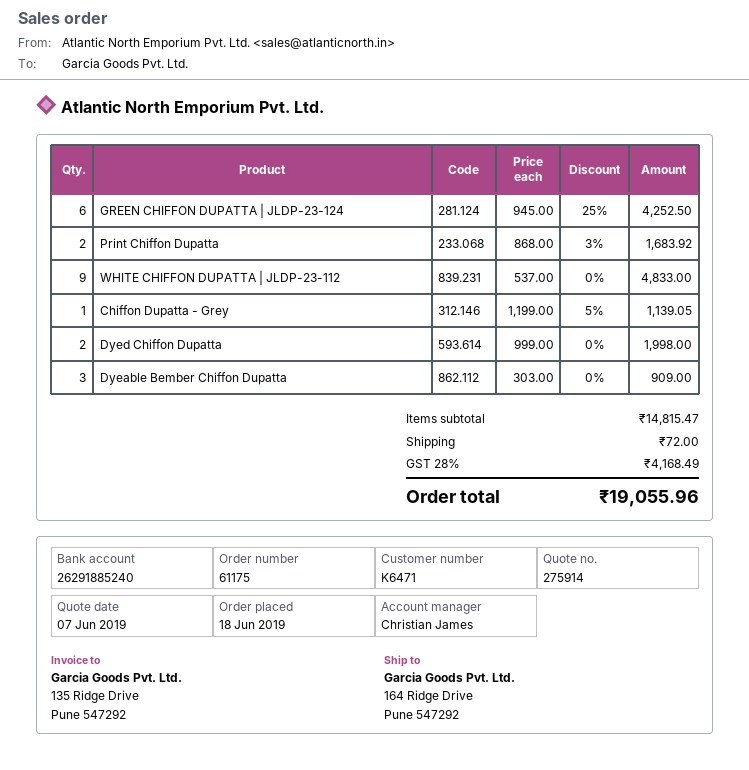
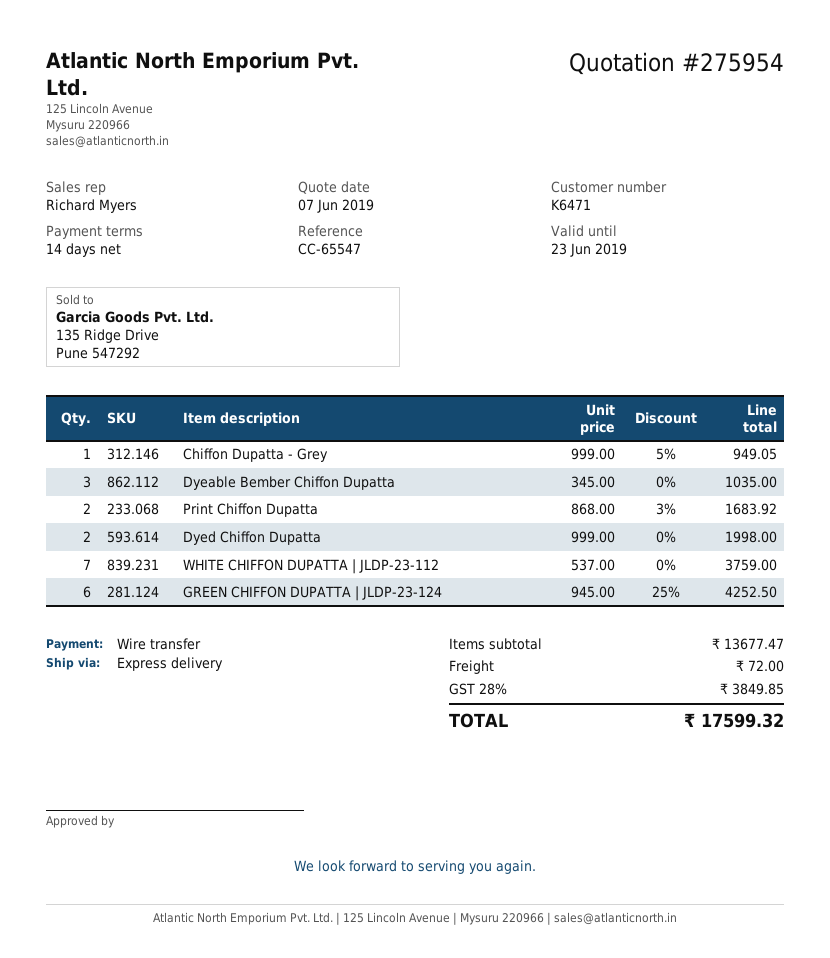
quote number: 275914 -> 275954
sales rep: Christian James -> Richard Myers
WHITE CHIFFON DUPATTA | JLDP-23-112: 9 x 537.00 = 4833.00 -> 7 x 537.00 = 3759.00
Chiffon Dupatta - Grey: 1 x 1199.00 - 5% = 1139.05 -> 1 x 999.00 - 5% = 949.05
Dyeable Bember Chiffon Dupatta: 3 x 303.00 = 909.00 -> 3 x 345.00 = 1035.00
subtotal: 14815.47 -> 13677.47
tax: 28% = 4168.49 -> 28% = 3849.85
total: 19055.96 -> 17599.32

